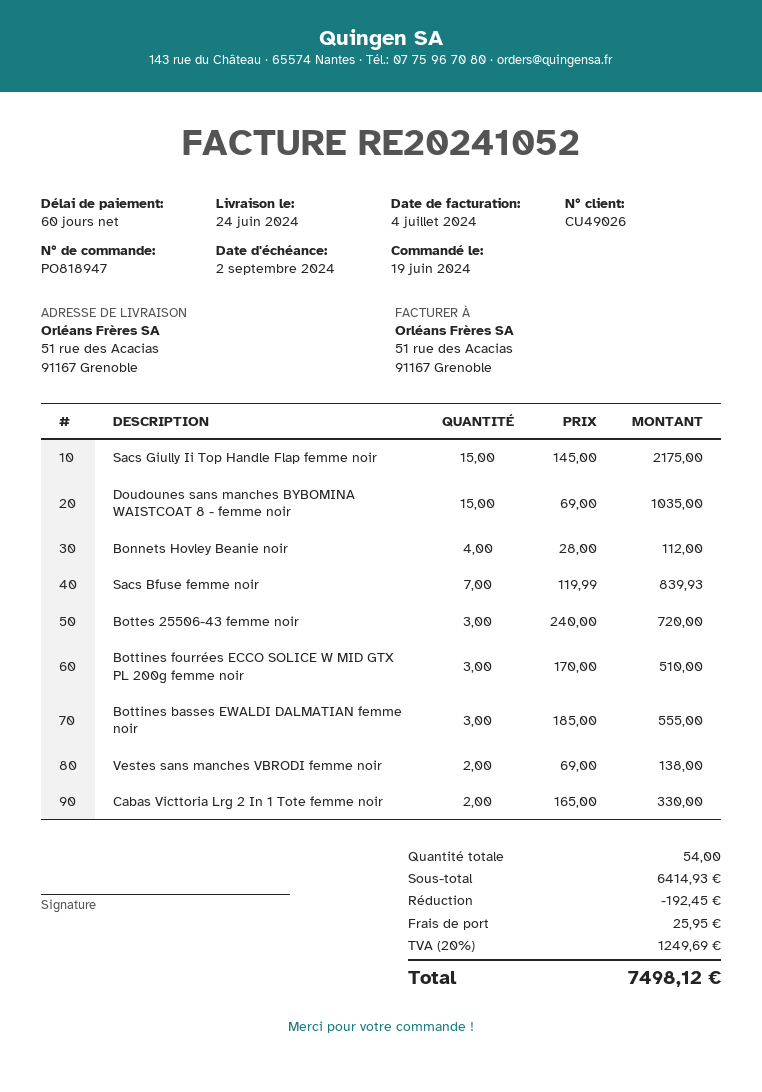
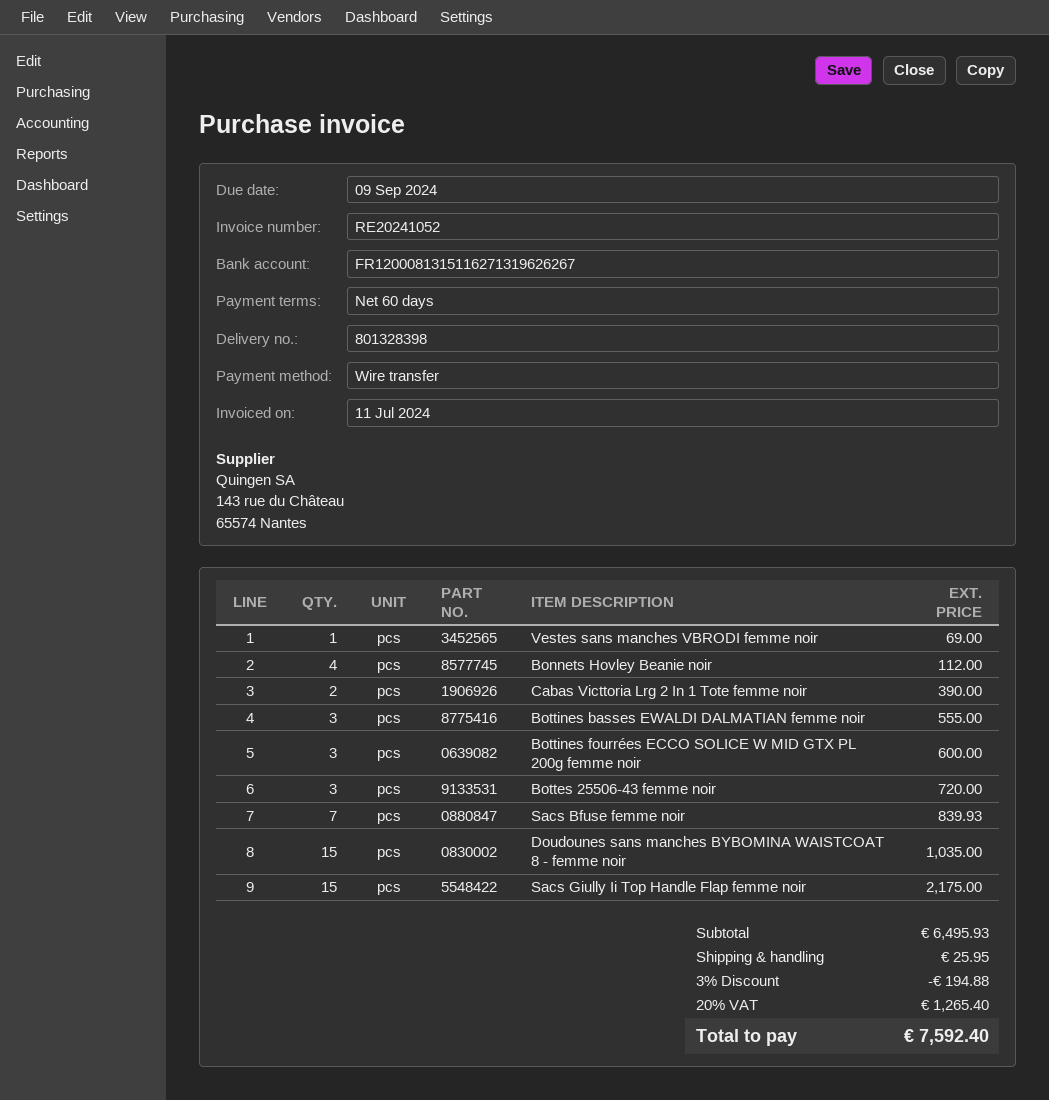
invoice date: 2024-07-04 -> 2024-07-11
due date: 2024-09-02 -> 2024-09-09
Bottines fourrées ECCO SOLICE W MID GTX PL 200g femme noir: 3 for 510.00 -> 3 for 600.00
Vestes sans manches VBRODI femme noir: 2 for 138.00 -> 1 for 69.00
Cabas Victtoria Lrg 2 In 1 Tote femme noir: 2 for 330.00 -> 2 for 390.00
subtotal: 6414.93 -> 6495.93
discount: 192.45 -> 194.88
tax: 20% = 1249.69 -> 20% = 1265.40
total: 7498.12 -> 7592.40

